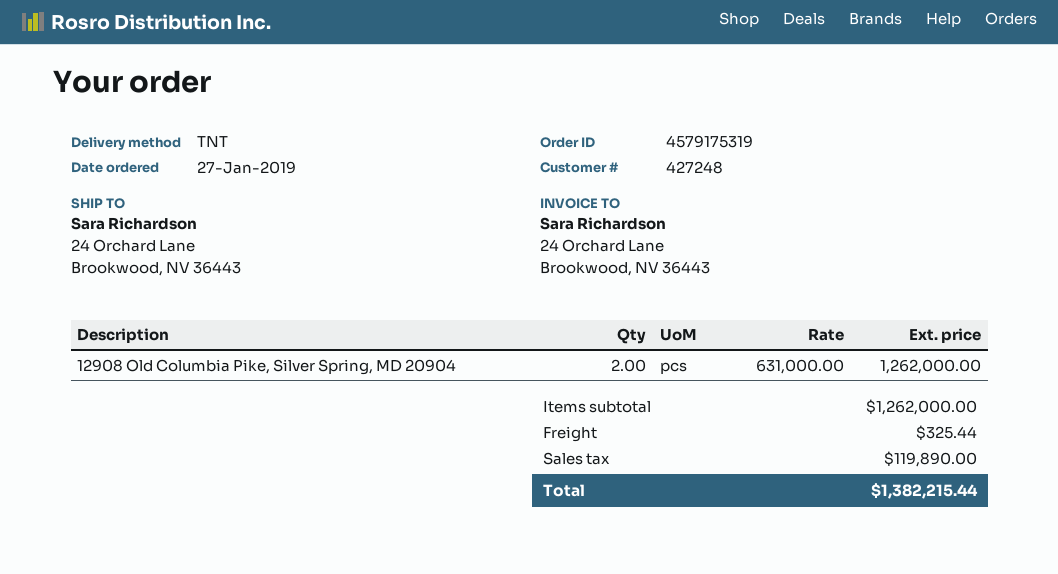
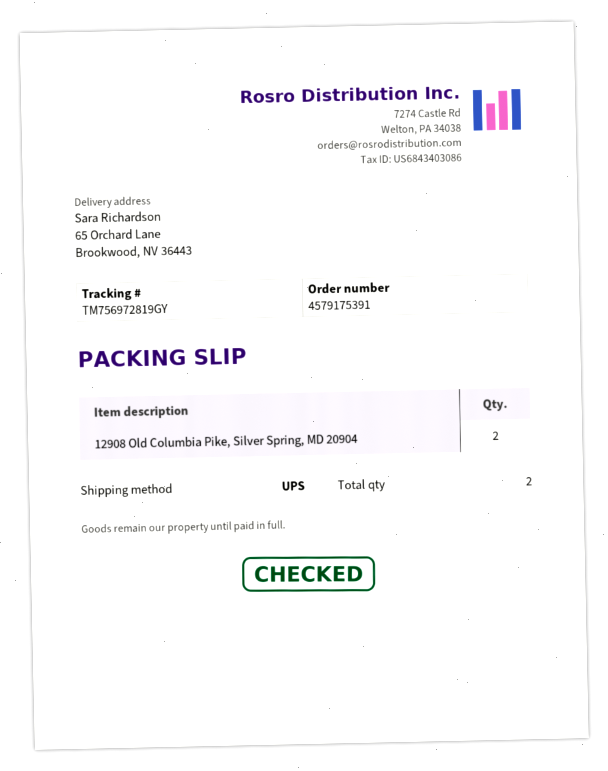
order number: 4579175319 -> 4579175391
shipping method: TNT -> UPS
ship to: 24 Orchard Lane, Brookwood, NV 36443 -> 65 Orchard Lane, Brookwood, NV 36443

